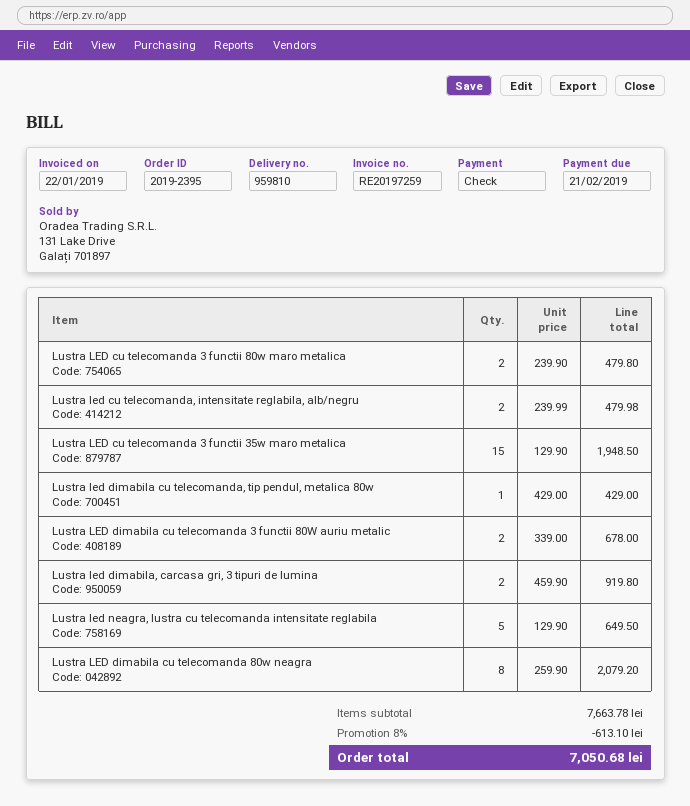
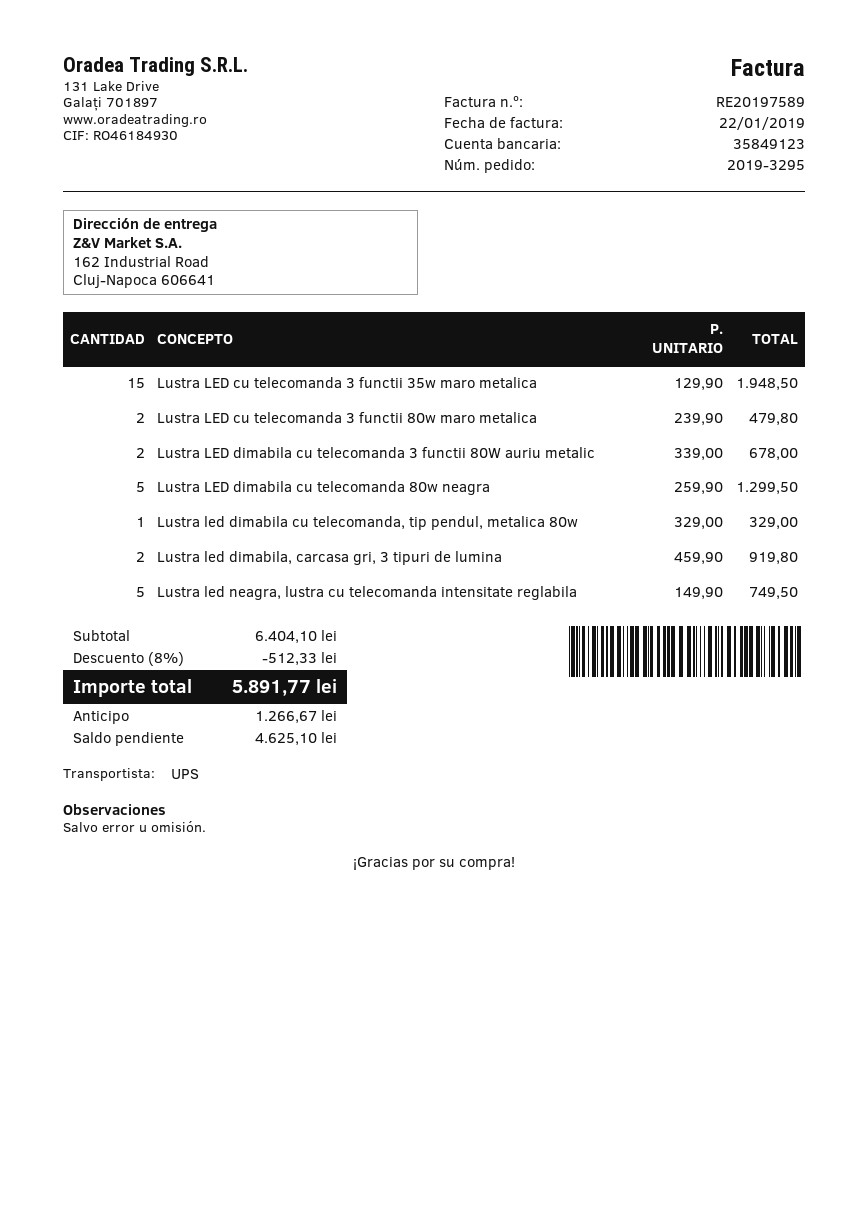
order number: 2019-2395 -> 2019-3295
invoice number: RE20197259 -> RE20197589
Lustra led cu telecomanda, intensitate reglabila, alb/negru: 2 x 239.99 = 479.98 -> none
Lustra led dimabila cu telecomanda, tip pendul, metalica 80w: 1 x 429.00 = 429.00 -> 1 x 329.00 = 329.00
Lustra led neagra, lustra cu telecomanda intensitate reglabila: 5 x 129.90 = 649.50 -> 5 x 149.90 = 749.50
Lustra LED dimabila cu telecomanda 80w neagra: 8 x 259.90 = 2079.20 -> 5 x 259.90 = 1299.50
subtotal: 7663.78 -> 6404.10
discount: 8% = 613.10 -> 8% = 512.33
total: 7050.68 -> 5891.77

